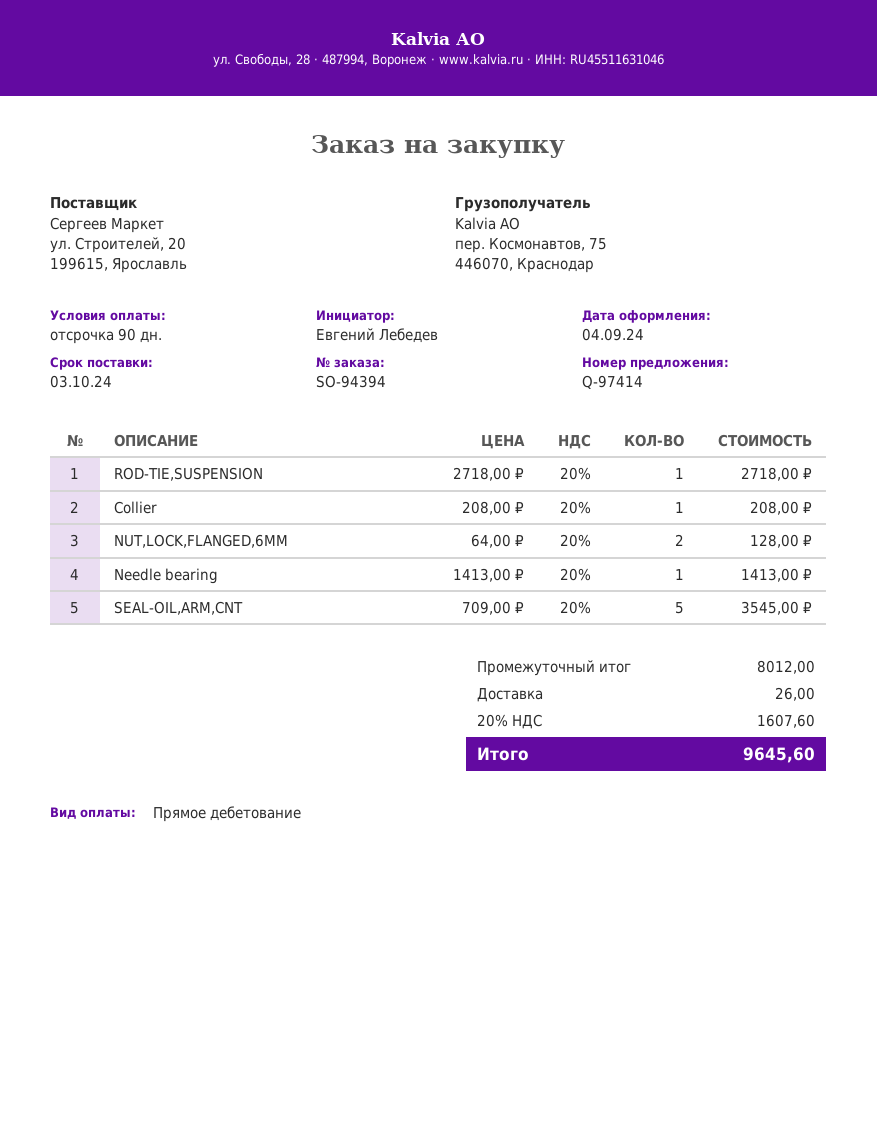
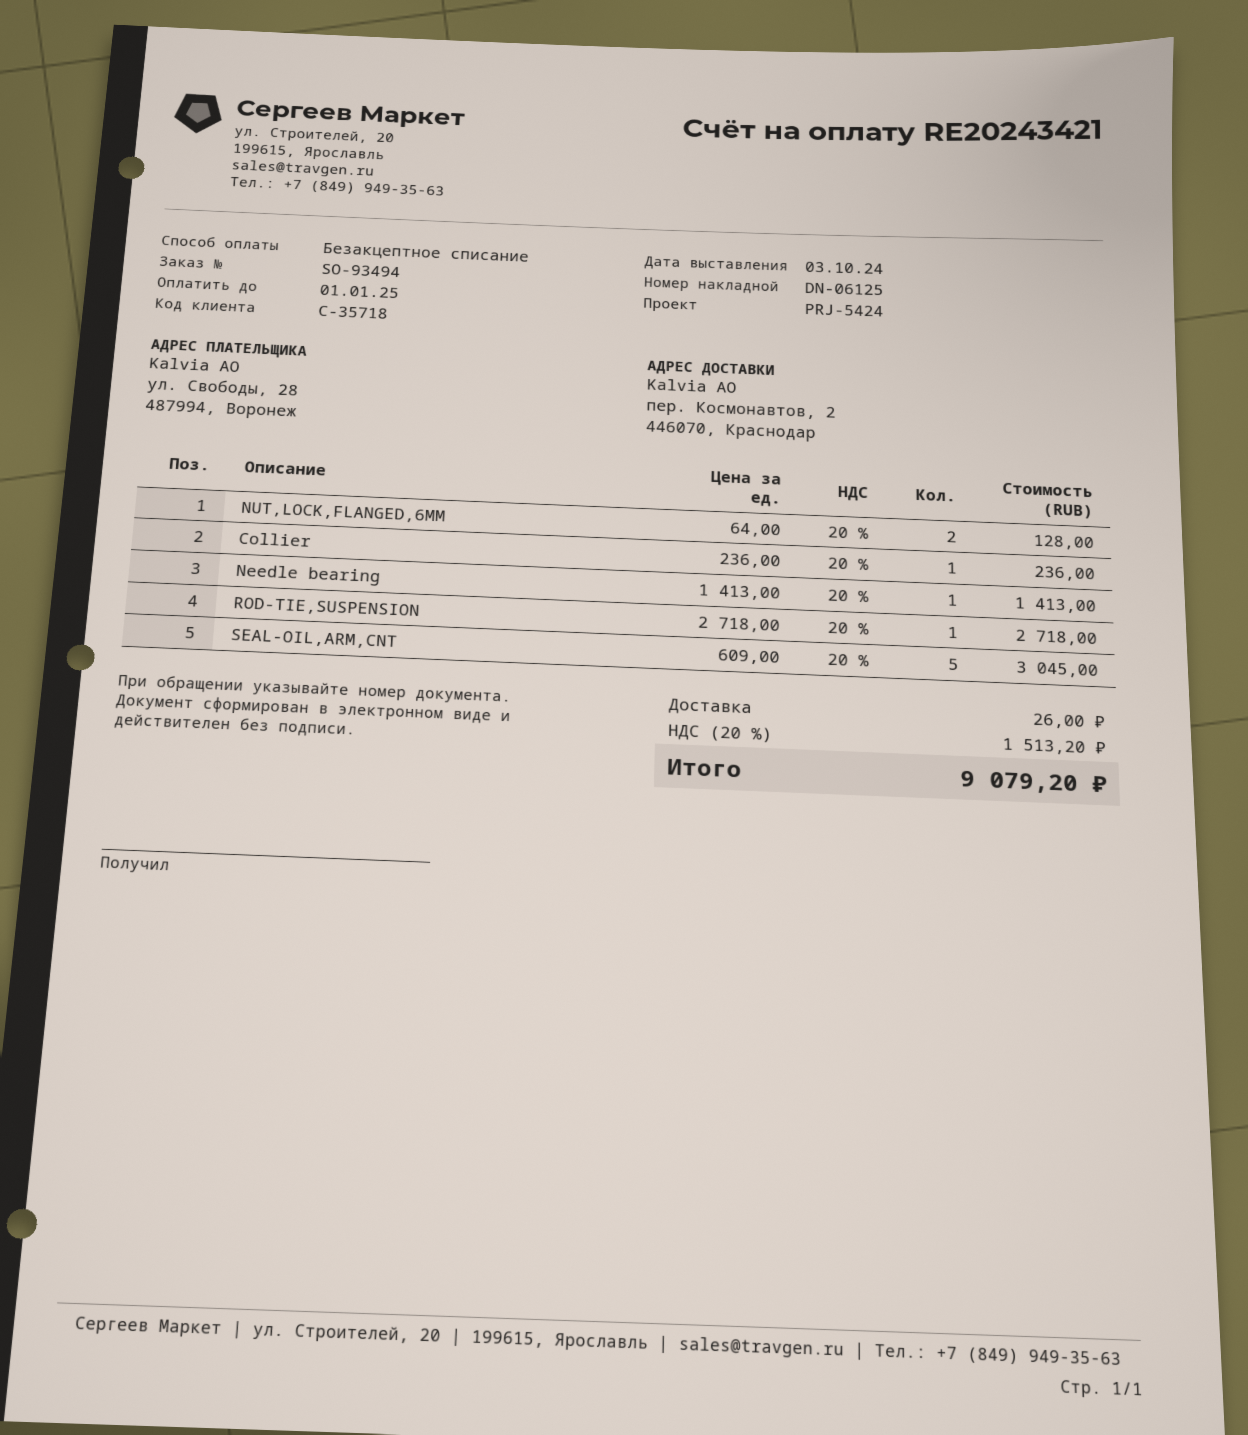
order number: SO-94394 -> SO-93494
ship to: пер. Космонавтов, 75, 446070, Краснодар -> пер. Космонавтов, 2, 446070, Краснодар
Collier: 1 x 208.00 = 208.00 -> 1 x 236.00 = 236.00
SEAL-OIL,ARM,CNT: 5 x 709.00 = 3545.00 -> 5 x 609.00 = 3045.00
tax: 20% = 1607.60 -> 20% = 1513.20
total: 9645.60 -> 9079.20

